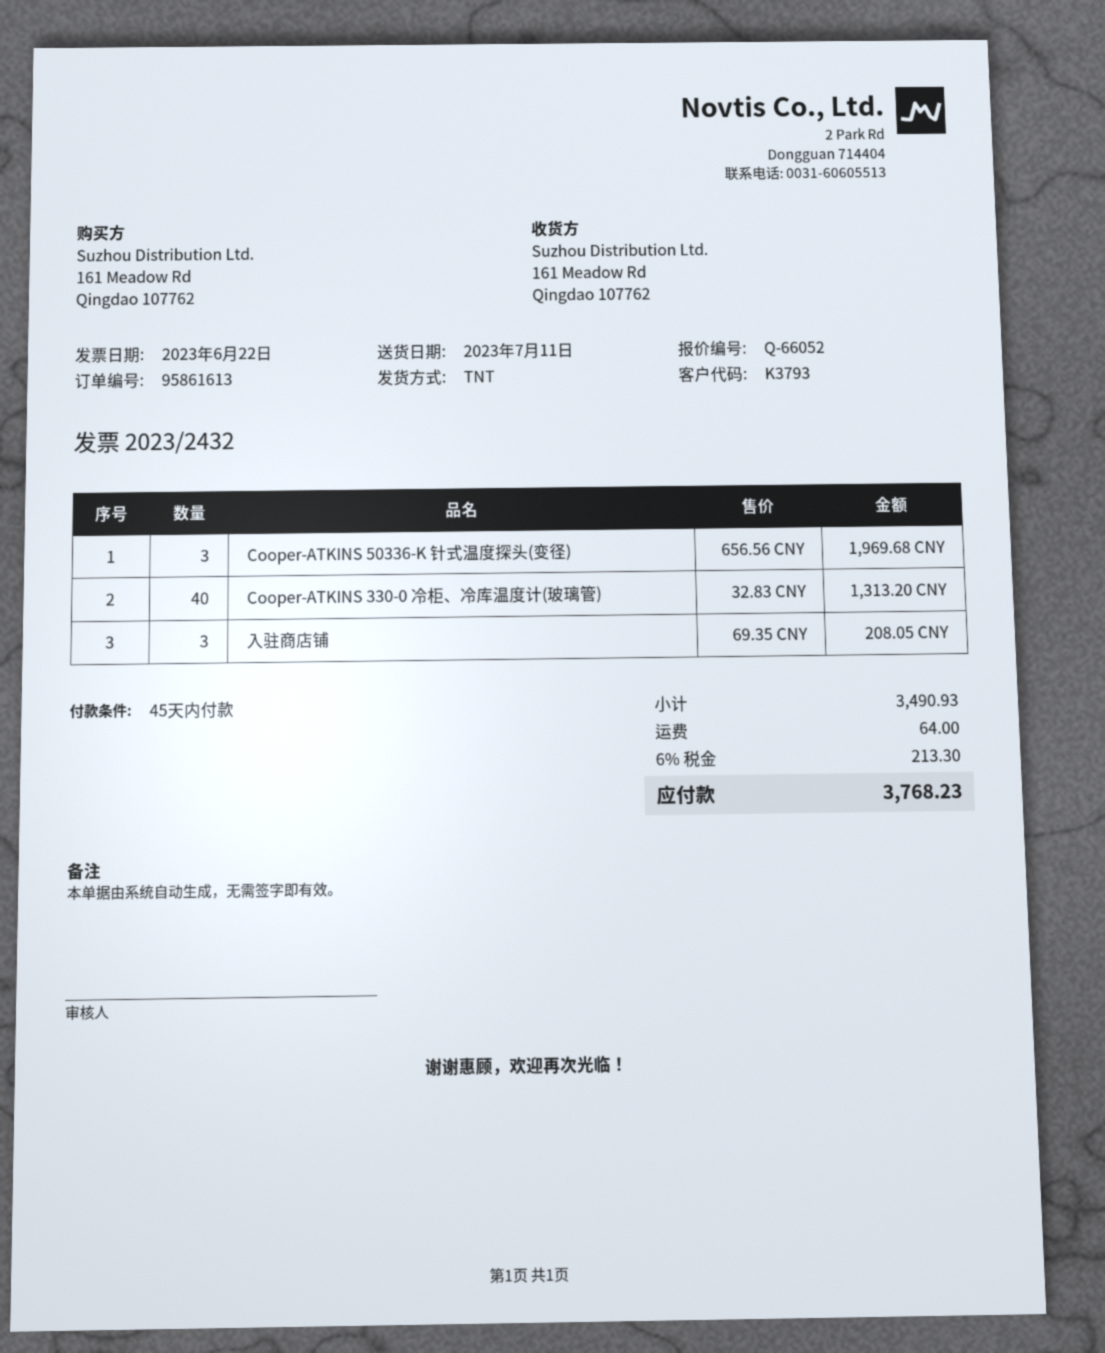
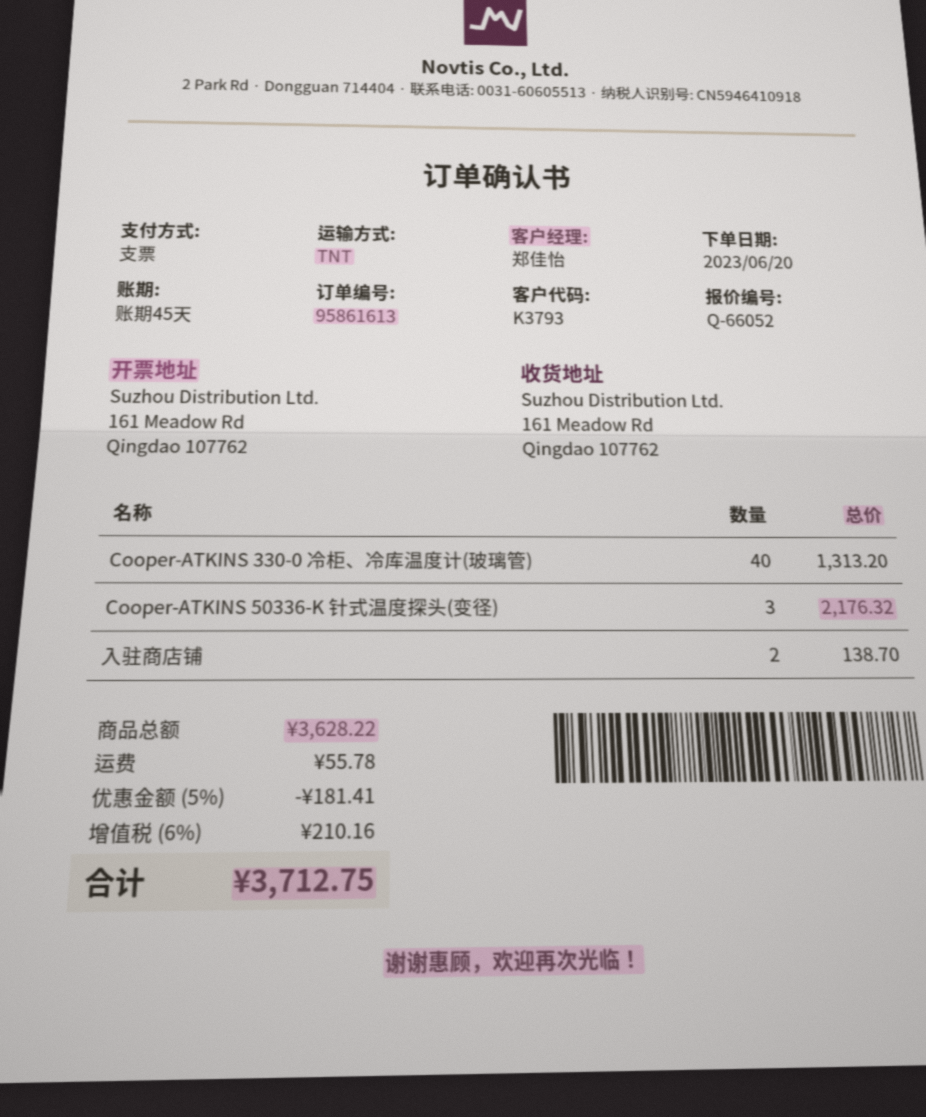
Cooper-ATKINS 50336-K 针式温度探头(变径): 3 for 1969.68 -> 3 for 2176.32
入驻商店铺: 3 for 208.05 -> 2 for 138.70
subtotal: 3490.93 -> 3628.22
discount: none -> 5% = 181.41
shipping: 64.00 -> 55.78
tax: 6% = 213.30 -> 6% = 210.16
total: 3768.23 -> 3712.75

